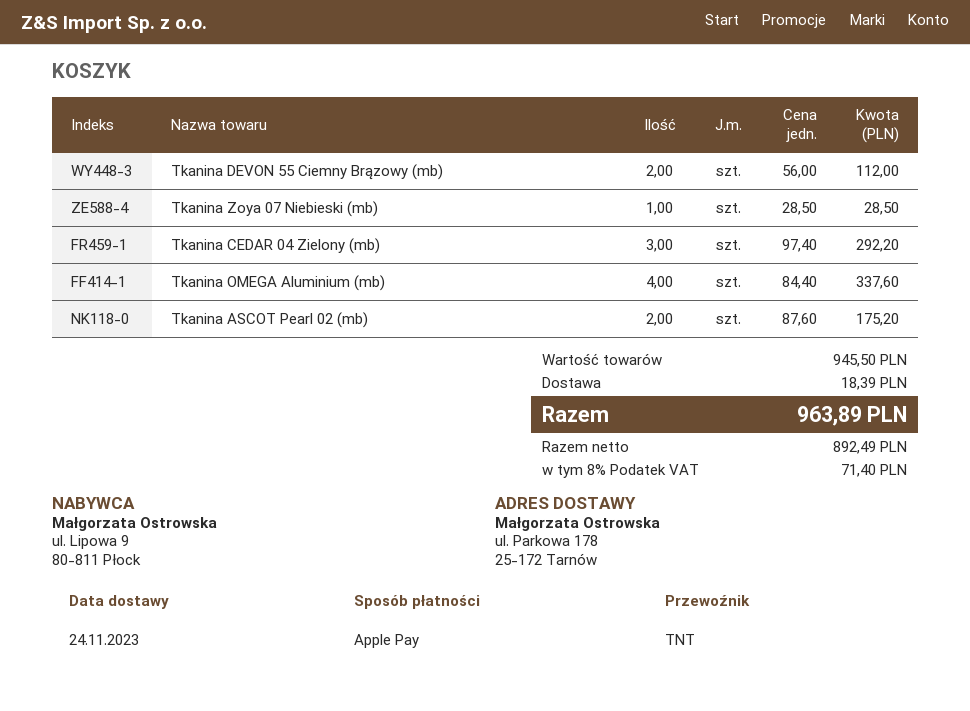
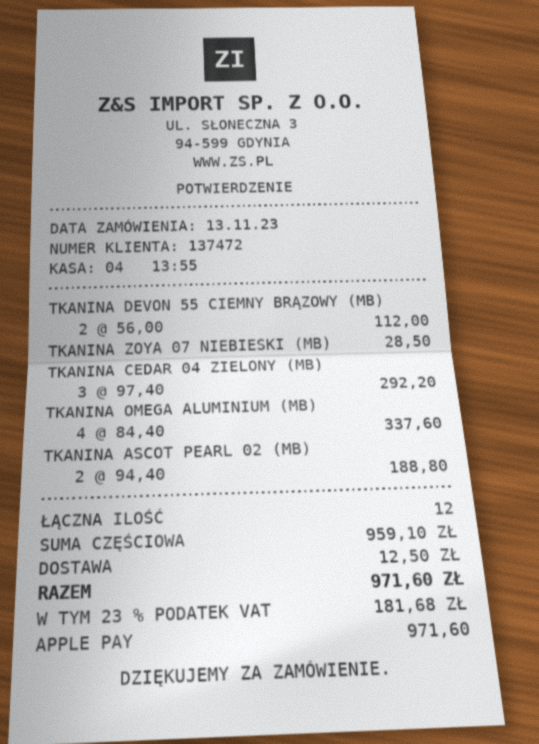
Tkanina ASCOT Pearl 02 (mb): 2 x 87.60 = 175.20 -> 2 x 94.40 = 188.80
subtotal: 945.50 -> 959.10
shipping: 18.39 -> 12.50
tax: 8% = 71.40 -> 23% = 181.68
total: 963.89 -> 971.60

